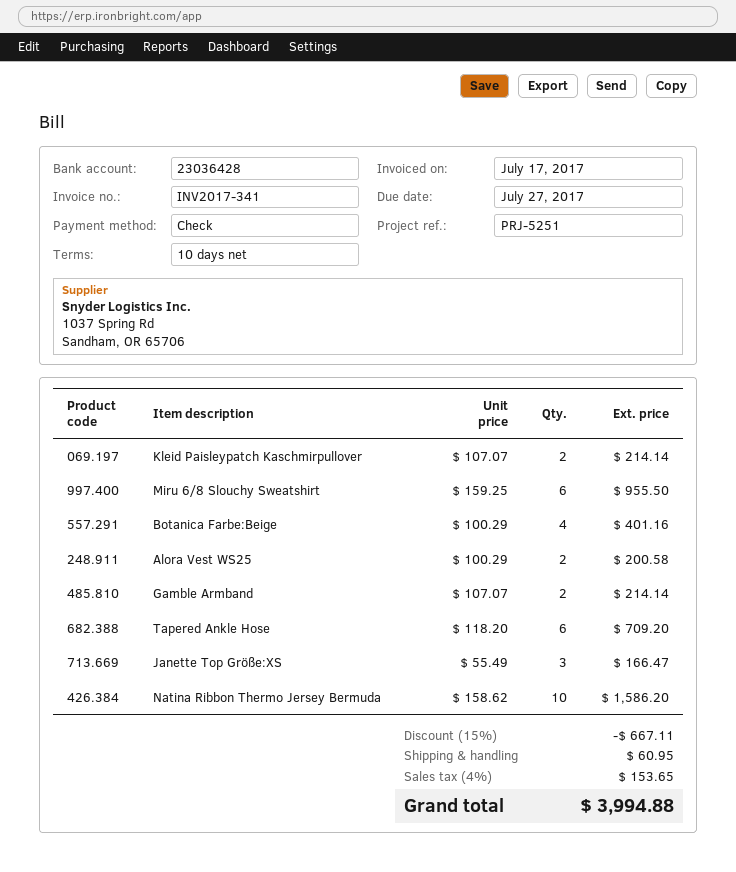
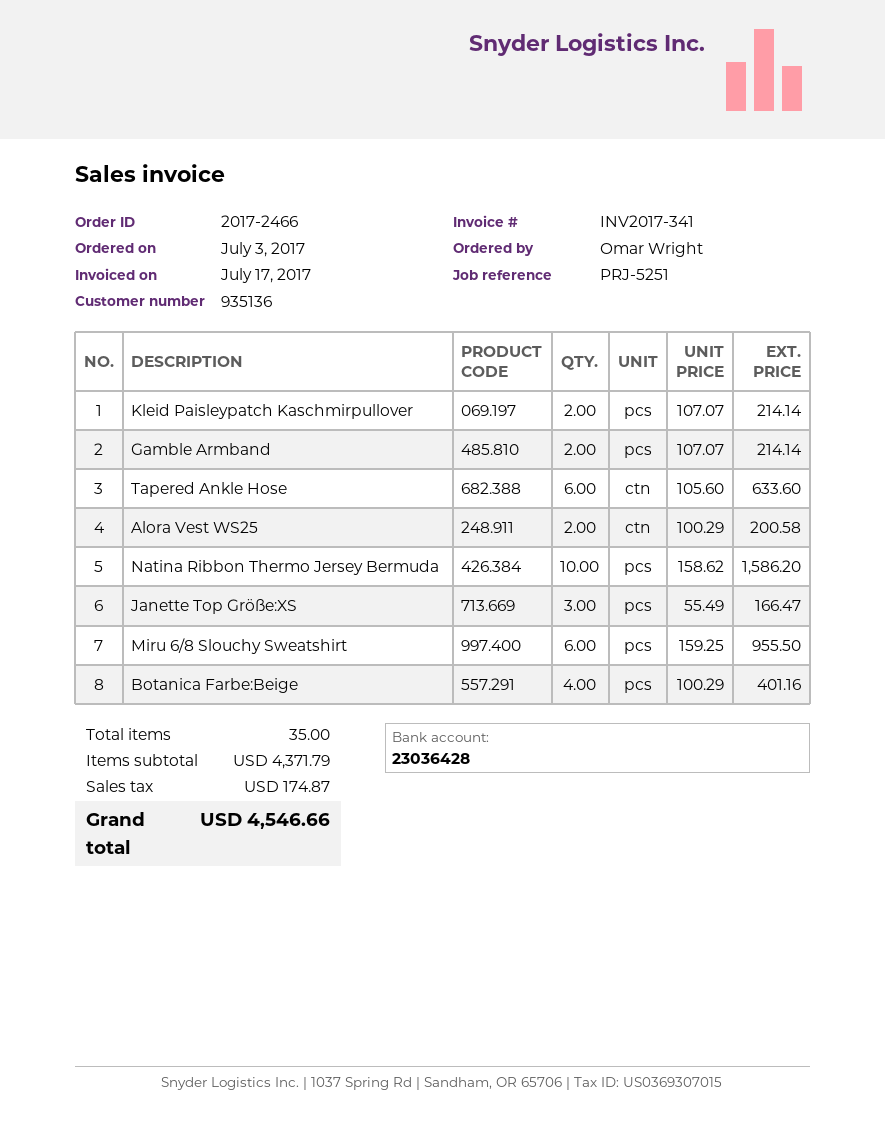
Tapered Ankle Hose: 6 x 118.20 = 709.20 -> 6 x 105.60 = 633.60
discount: 15% = 667.11 -> none
shipping: 60.95 -> none
tax: 153.65 -> 174.87
total: 3994.88 -> 4546.66

